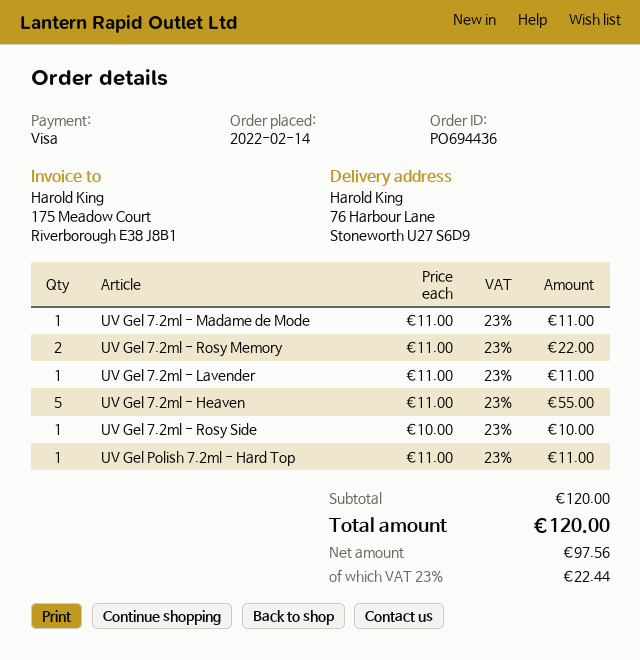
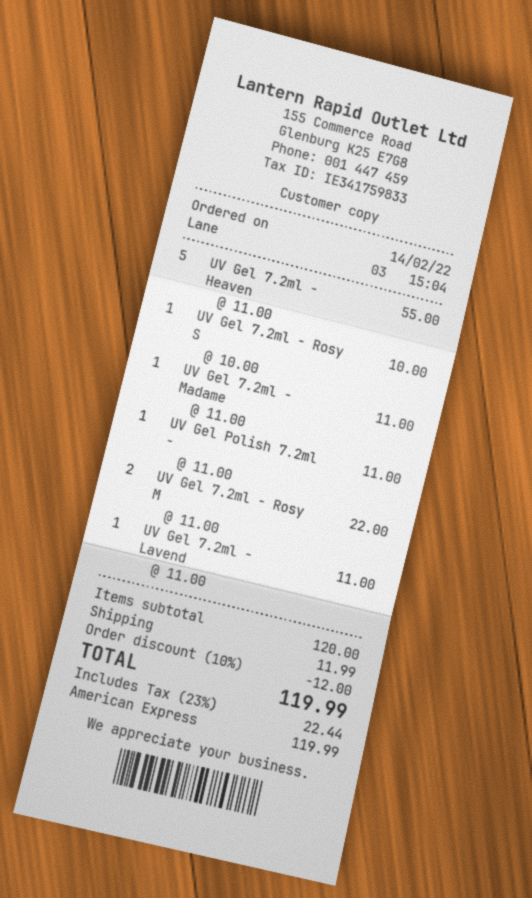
payment method: Visa -> American Express
discount: none -> 10% = 12.00
shipping: none -> 11.99
total: 120.00 -> 119.99

